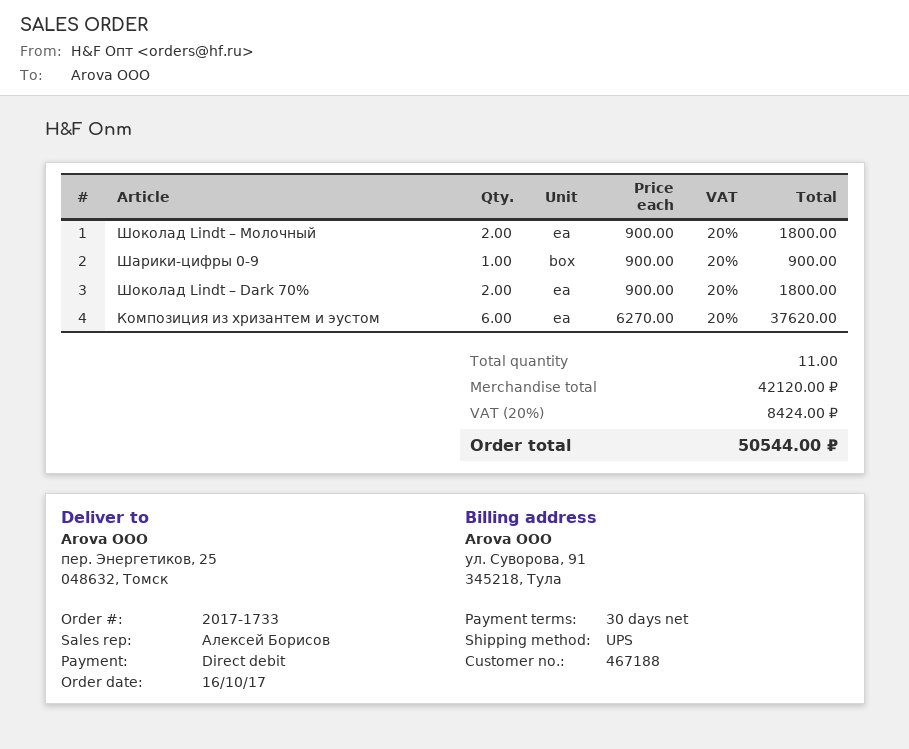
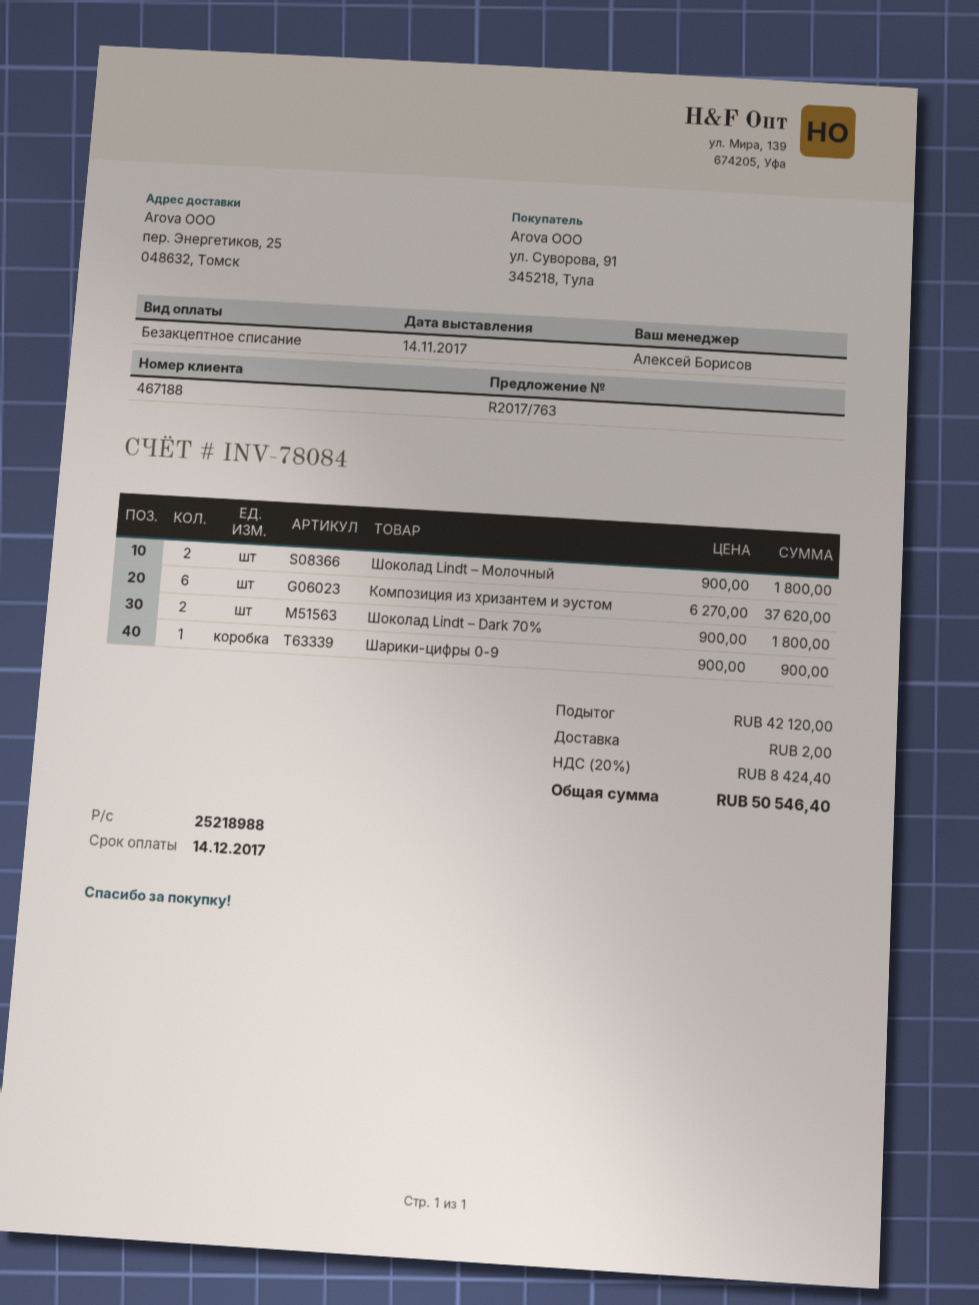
shipping: none -> 2.00
tax: 20% = 8424.00 -> 20% = 8424.40
total: 50544.00 -> 50546.40

